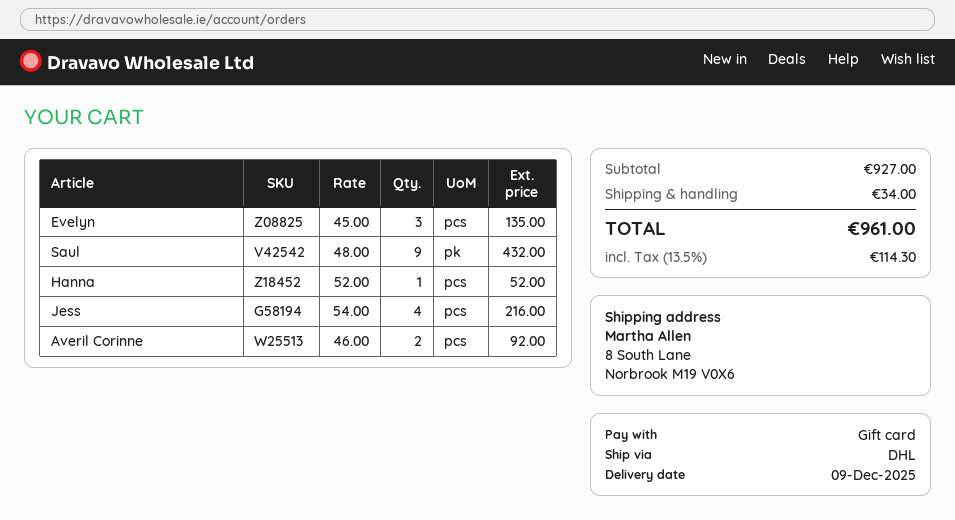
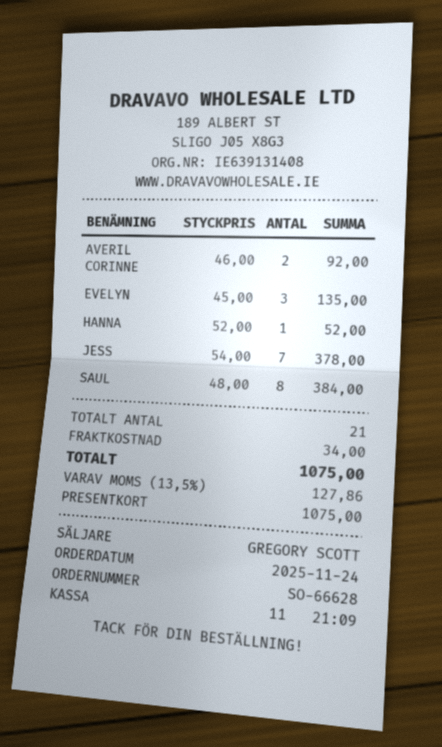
Saul: 9 x 48.00 = 432.00 -> 8 x 48.00 = 384.00
Jess: 4 x 54.00 = 216.00 -> 7 x 54.00 = 378.00
tax: 13.5% = 114.30 -> 13.5% = 127.86
total: 961.00 -> 1075.00

